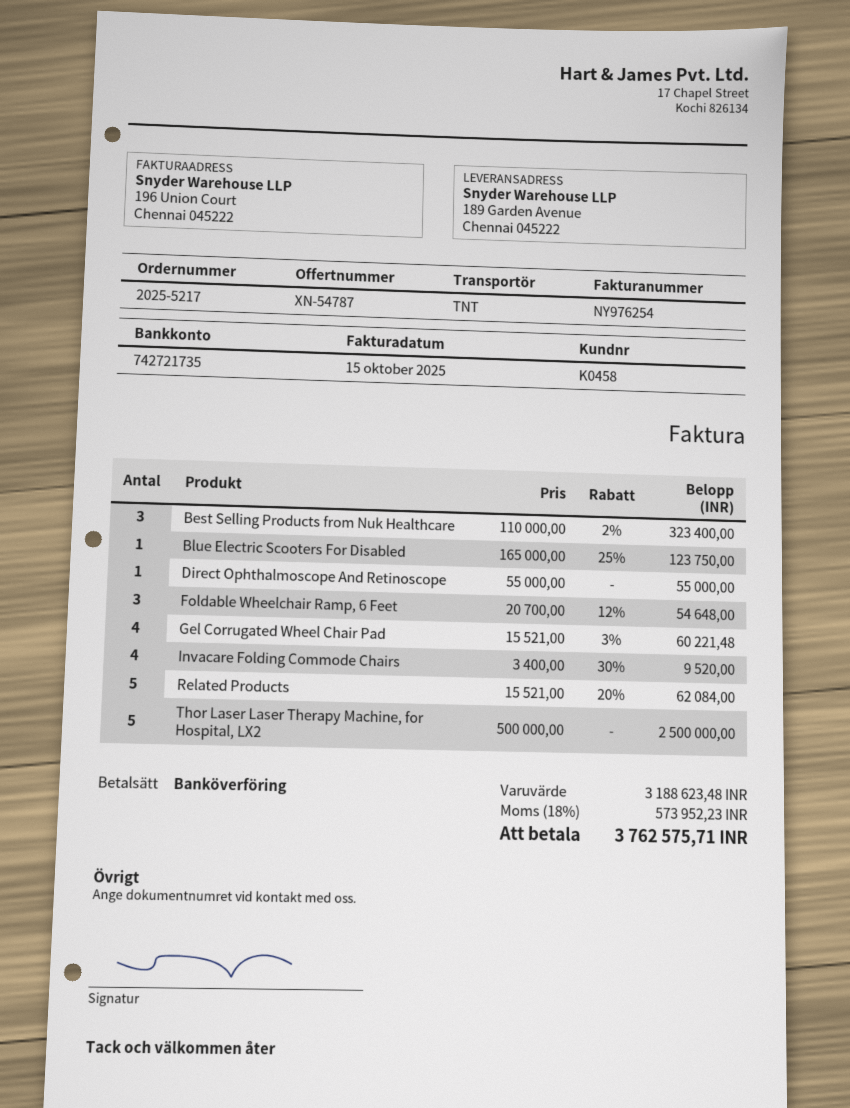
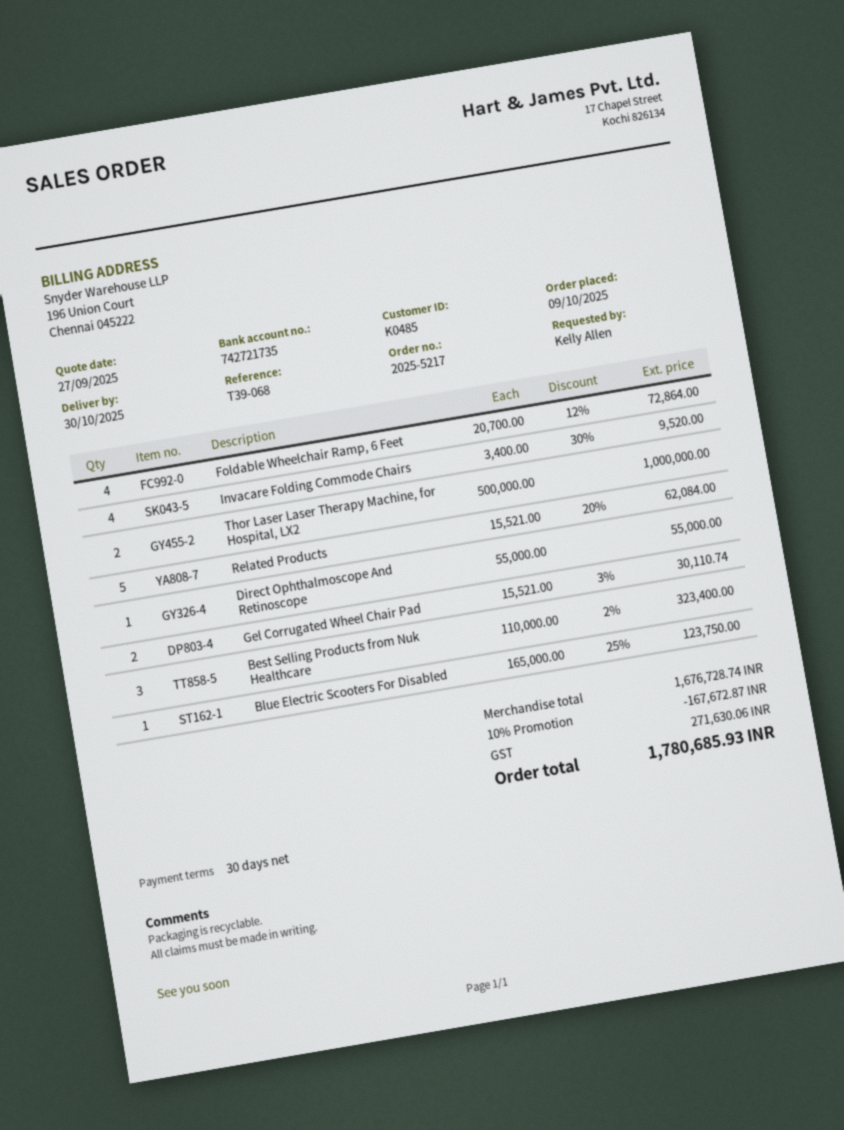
customer number: K0458 -> K0485
Foldable Wheelchair Ramp, 6 Feet: 3 x 20700.00 - 12% = 54648.00 -> 4 x 20700.00 - 12% = 72864.00
Gel Corrugated Wheel Chair Pad: 4 x 15521.00 - 3% = 60221.48 -> 2 x 15521.00 - 3% = 30110.74
Thor Laser Laser Therapy Machine, for Hospital, LX2: 5 x 500000.00 = 2500000.00 -> 2 x 500000.00 = 1000000.00
subtotal: 3188623.48 -> 1676728.74
discount: none -> 10% = 167672.87
tax: 573952.23 -> 271630.06
total: 3762575.71 -> 1780685.93

